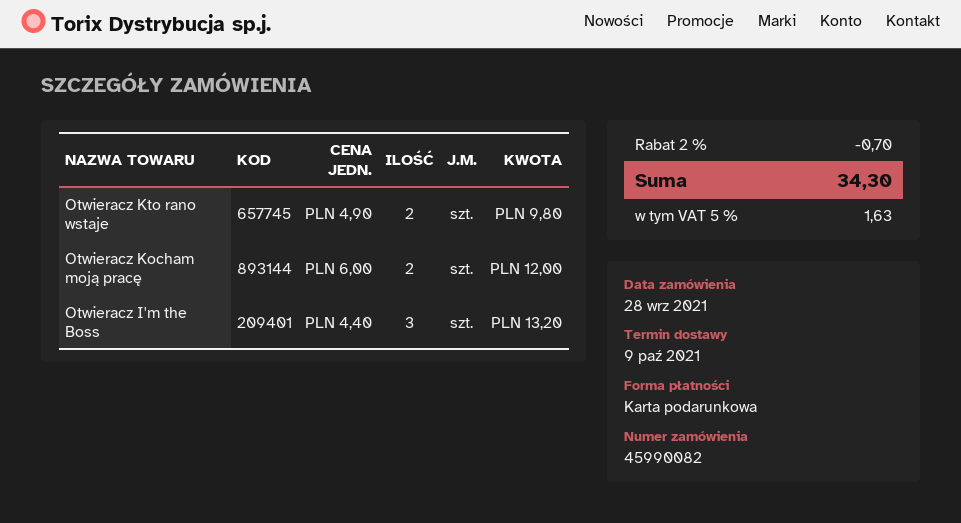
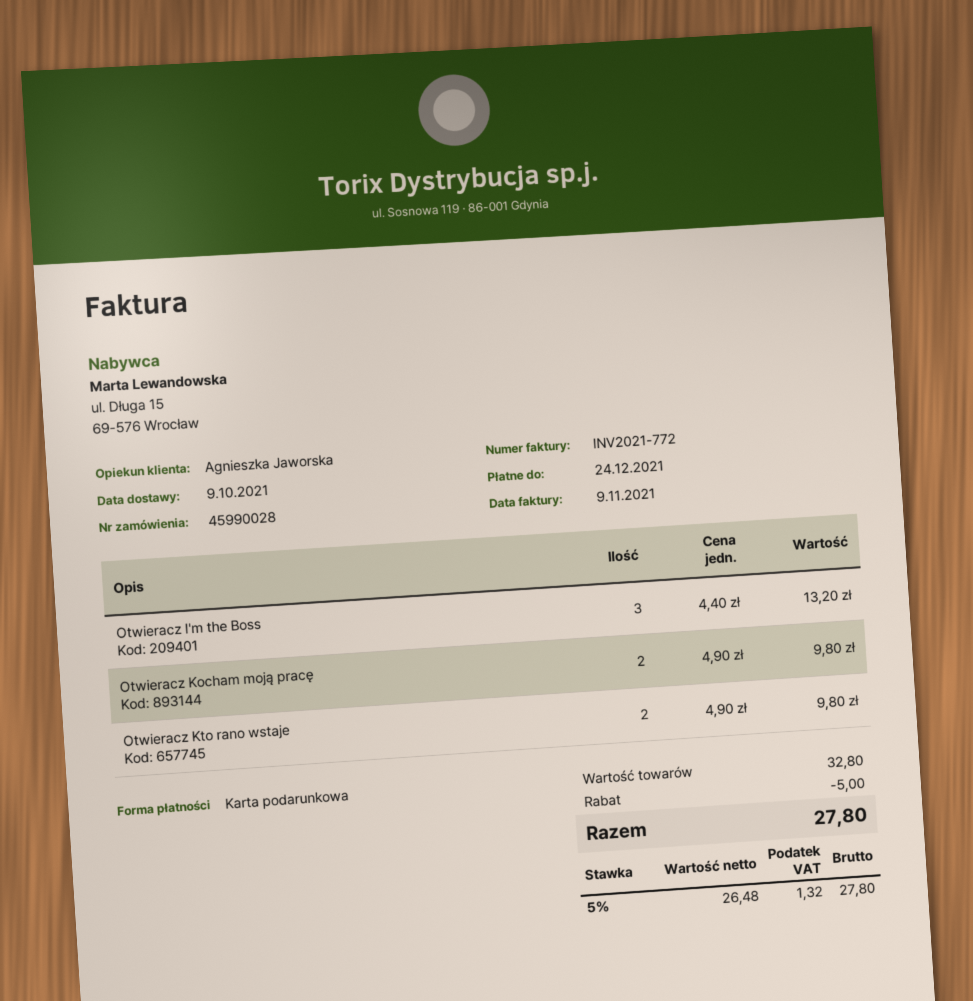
order number: 45990082 -> 45990028
Otwieracz Kocham moją pracę: 2 x 6.00 = 12.00 -> 2 x 4.90 = 9.80
discount: 0.70 -> 5.00
tax: 5% = 1.63 -> 5% = 1.32
total: 34.30 -> 27.80

